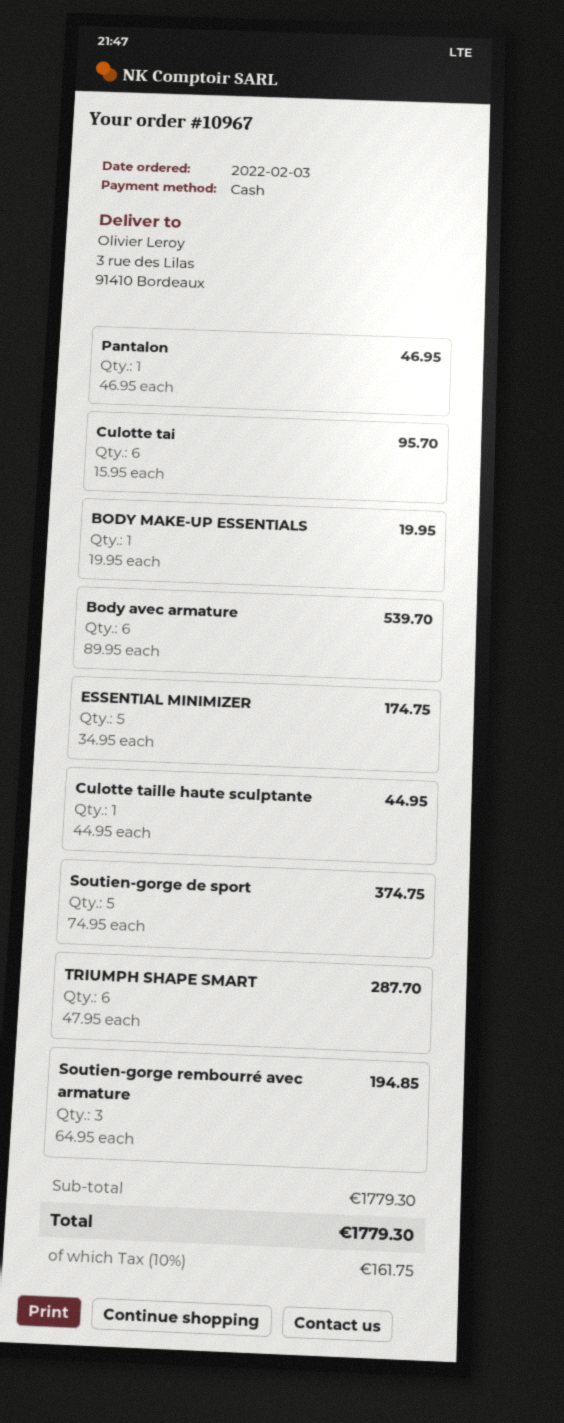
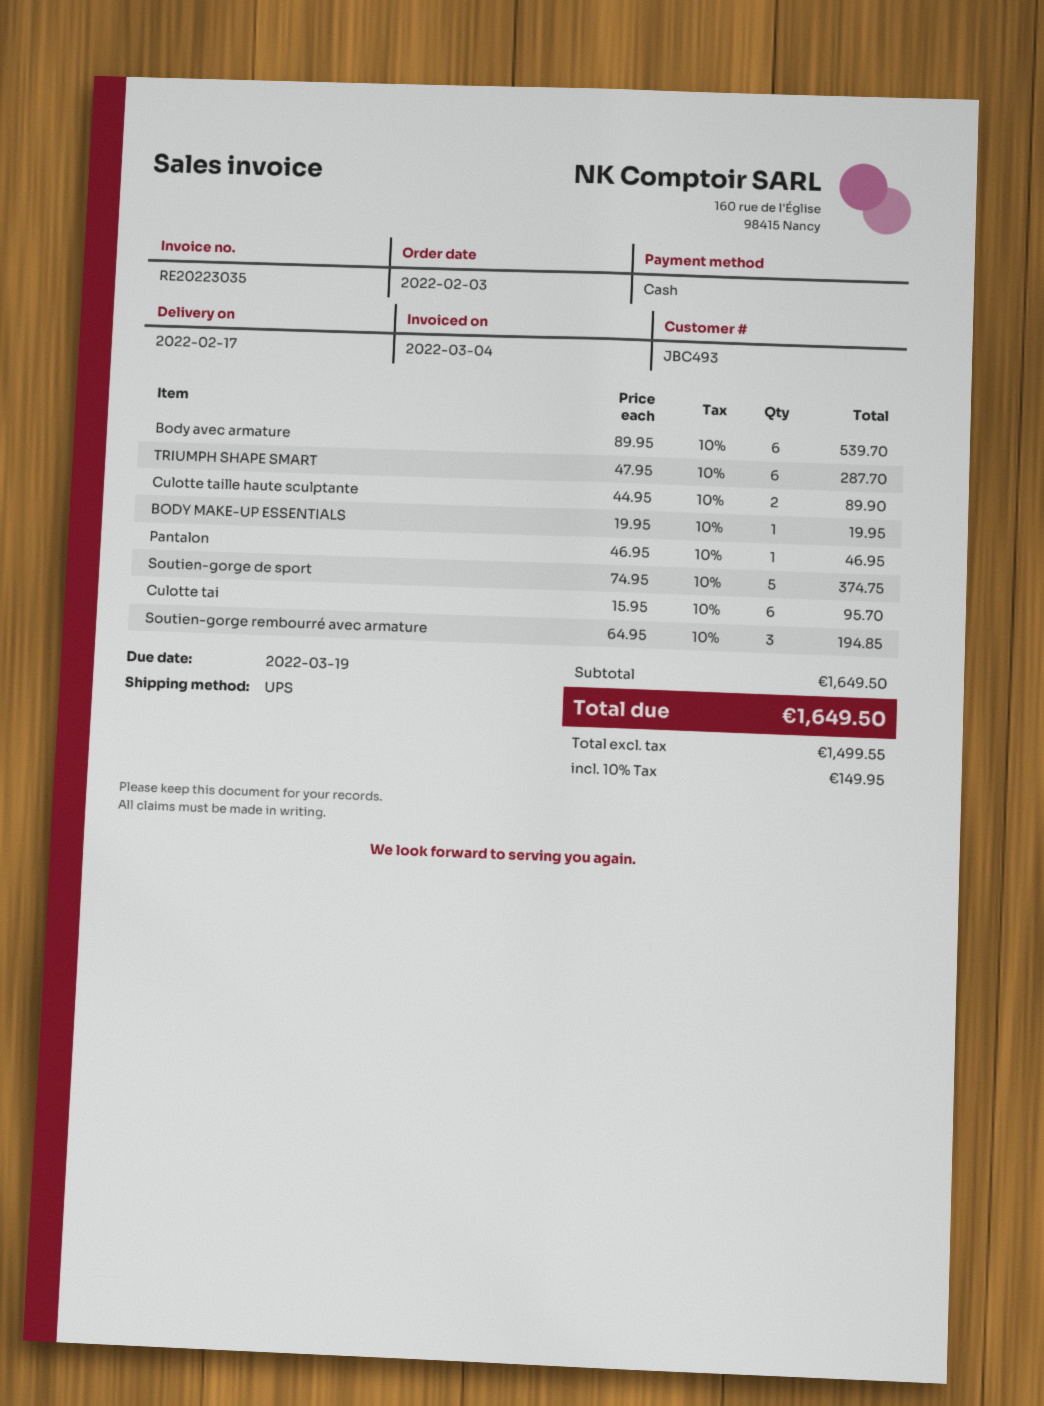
ESSENTIAL MINIMIZER: 5 x 34.95 = 174.75 -> none
Culotte taille haute sculptante: 1 x 44.95 = 44.95 -> 2 x 44.95 = 89.90
subtotal: 1779.30 -> 1649.50
tax: 10% = 161.75 -> 10% = 149.95
total: 1779.30 -> 1649.50

